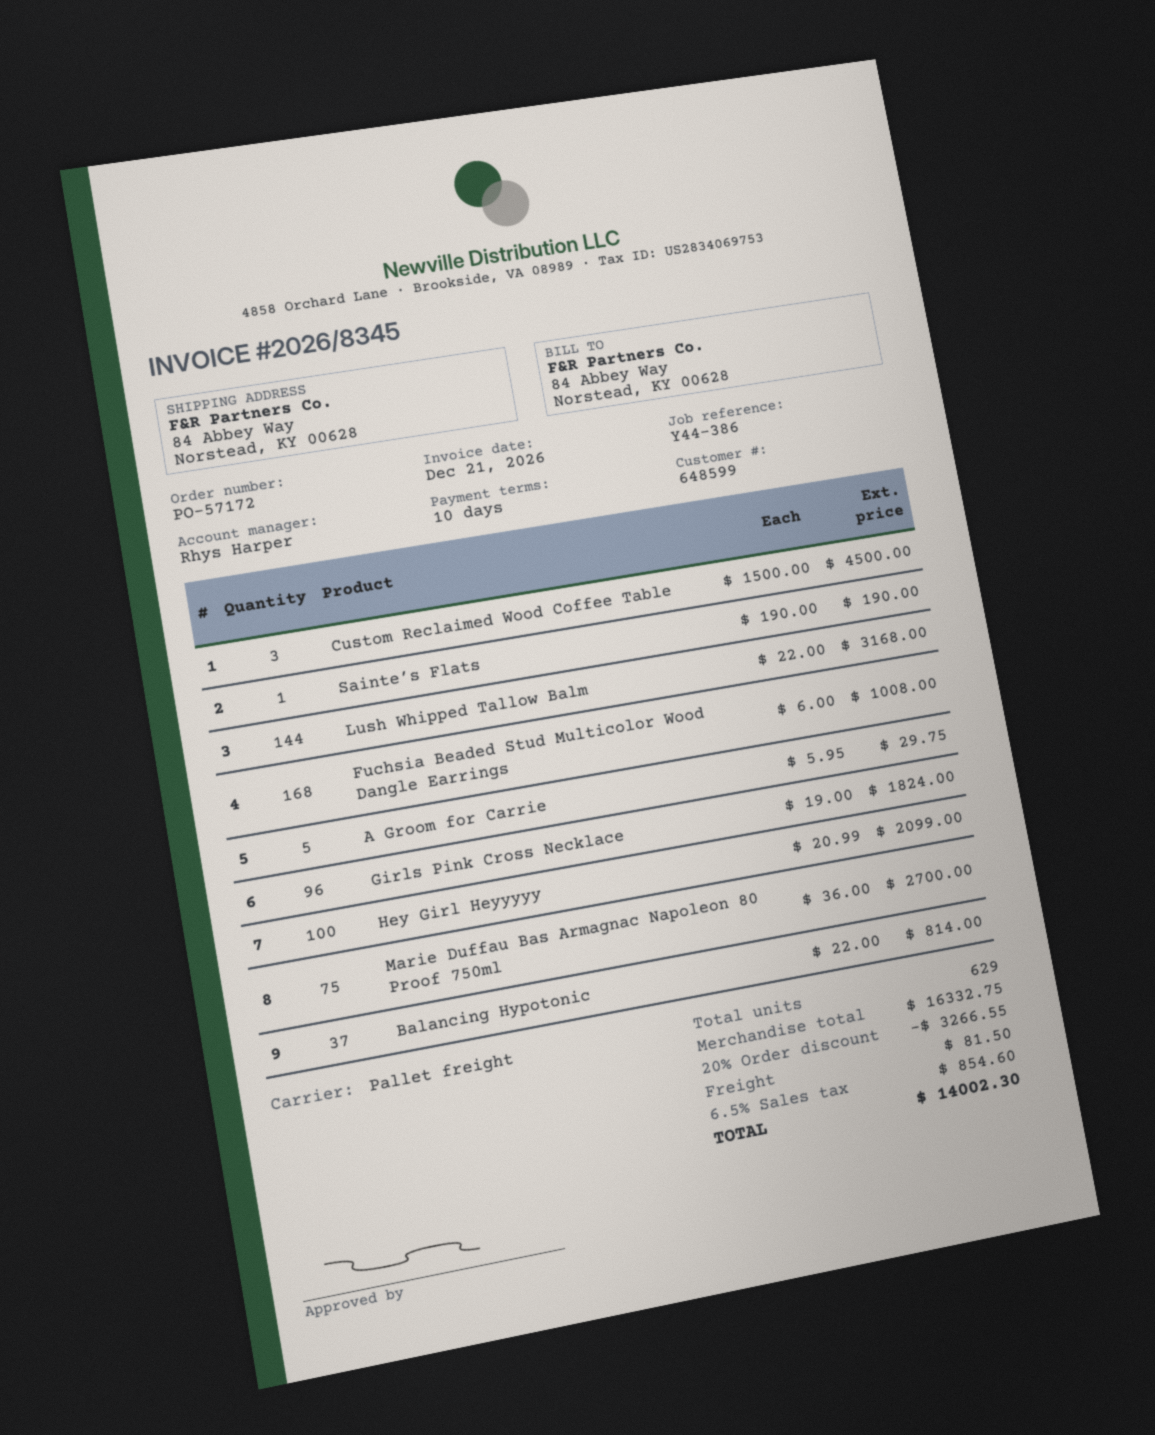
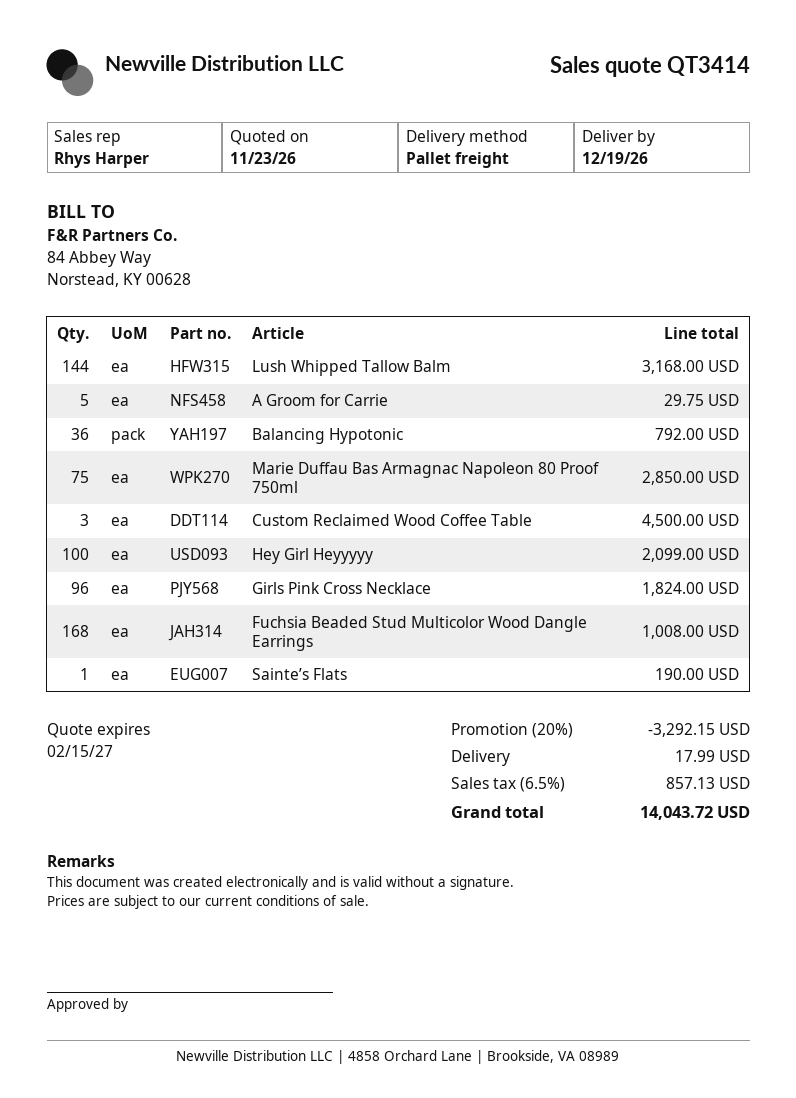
Marie Duffau Bas Armagnac Napoleon 80 Proof 750ml: 75 for 2700.00 -> 75 for 2850.00
Balancing Hypotonic: 37 for 814.00 -> 36 for 792.00
discount: 20% = 3266.55 -> 20% = 3292.15
shipping: 81.50 -> 17.99
tax: 6.5% = 854.60 -> 6.5% = 857.13
total: 14002.30 -> 14043.72

